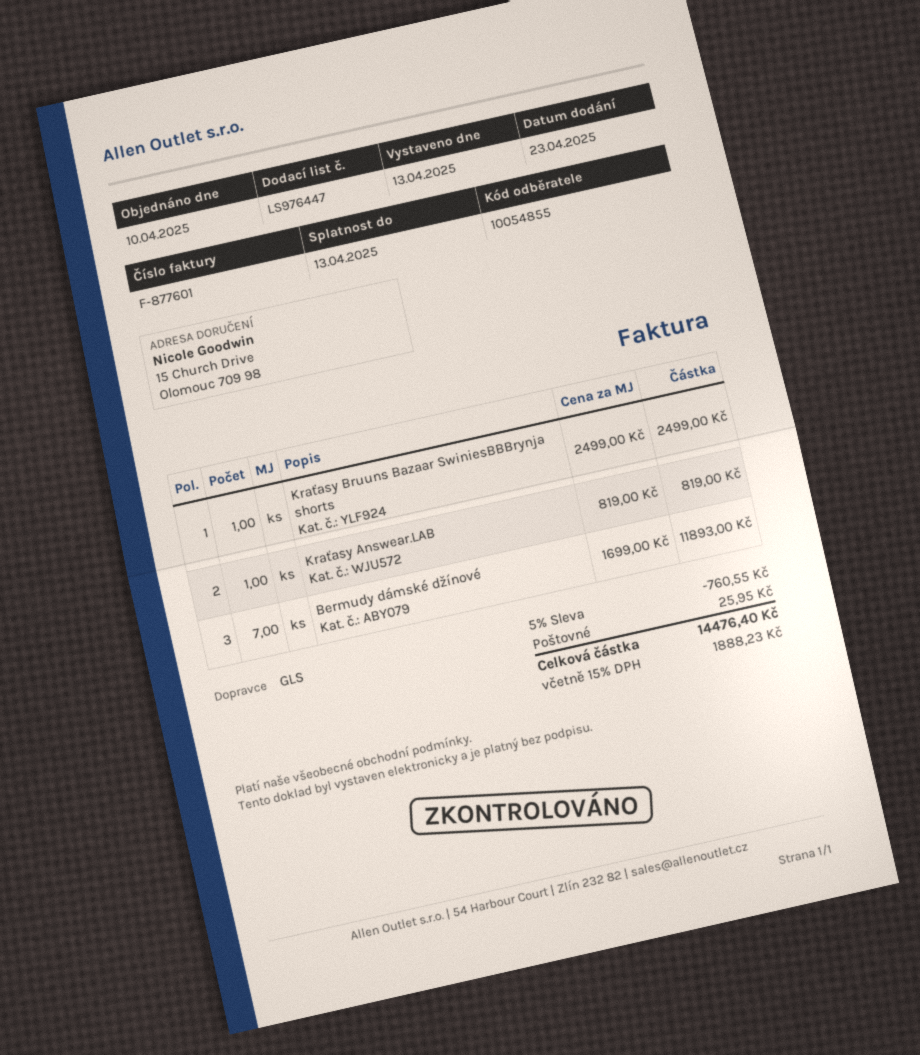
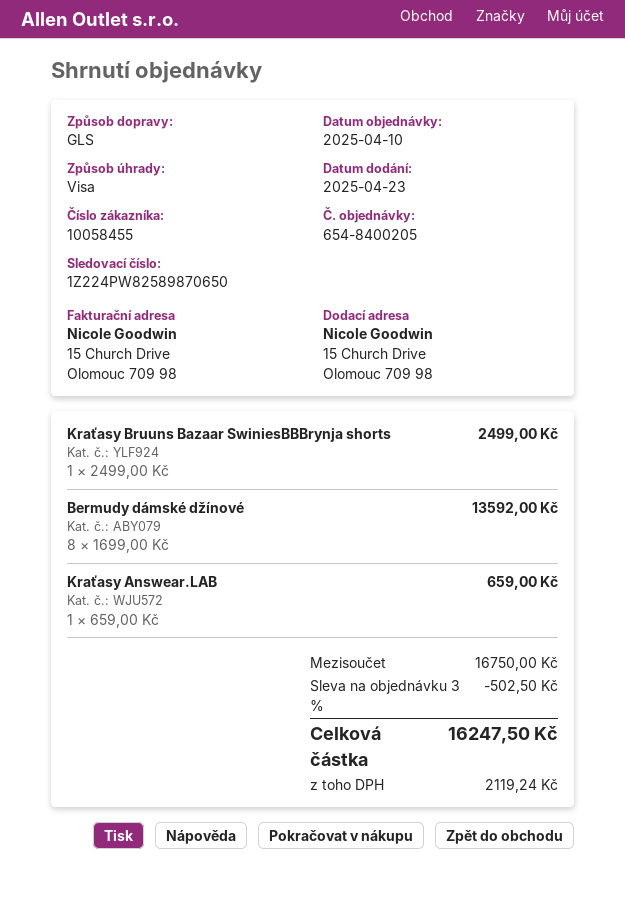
customer number: 10054855 -> 10058455
Kraťasy Answear.LAB: 1 x 819.00 = 819.00 -> 1 x 659.00 = 659.00
Bermudy dámské džínové: 7 x 1699.00 = 11893.00 -> 8 x 1699.00 = 13592.00
discount: 5% = 760.55 -> 3% = 502.50
shipping: 25.95 -> none
tax: 1888.23 -> 2119.24
total: 14476.40 -> 16247.50

